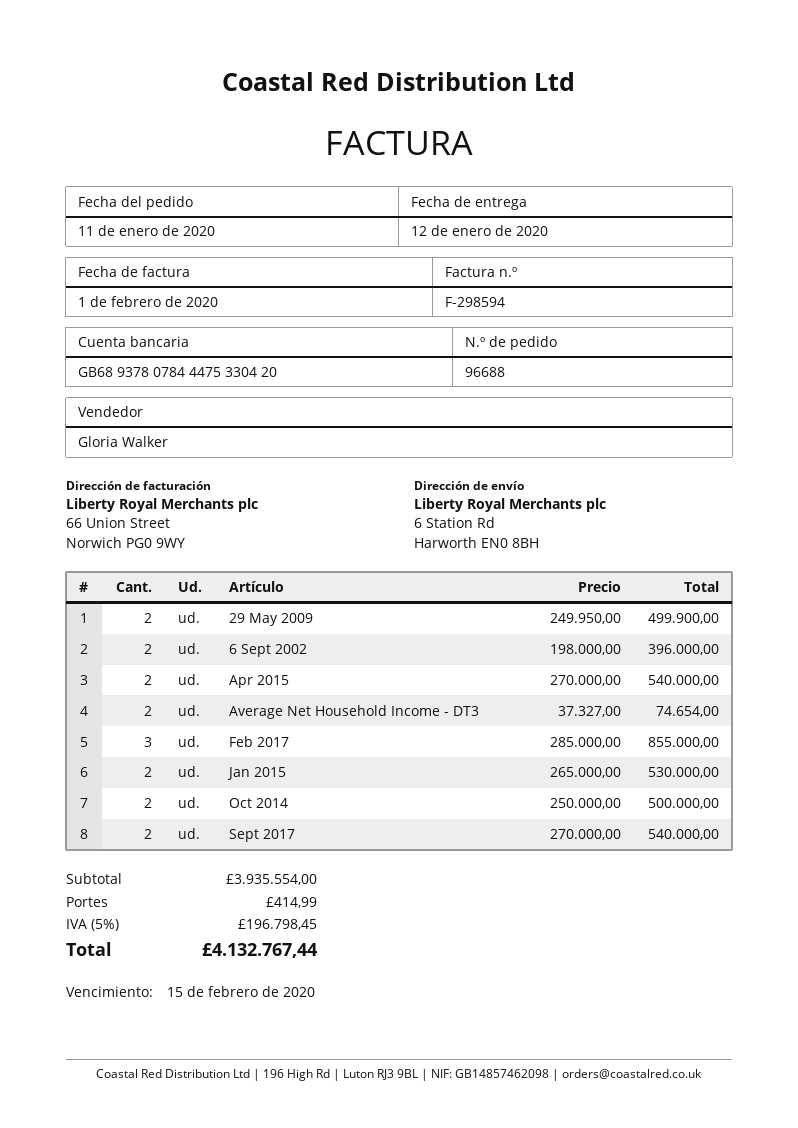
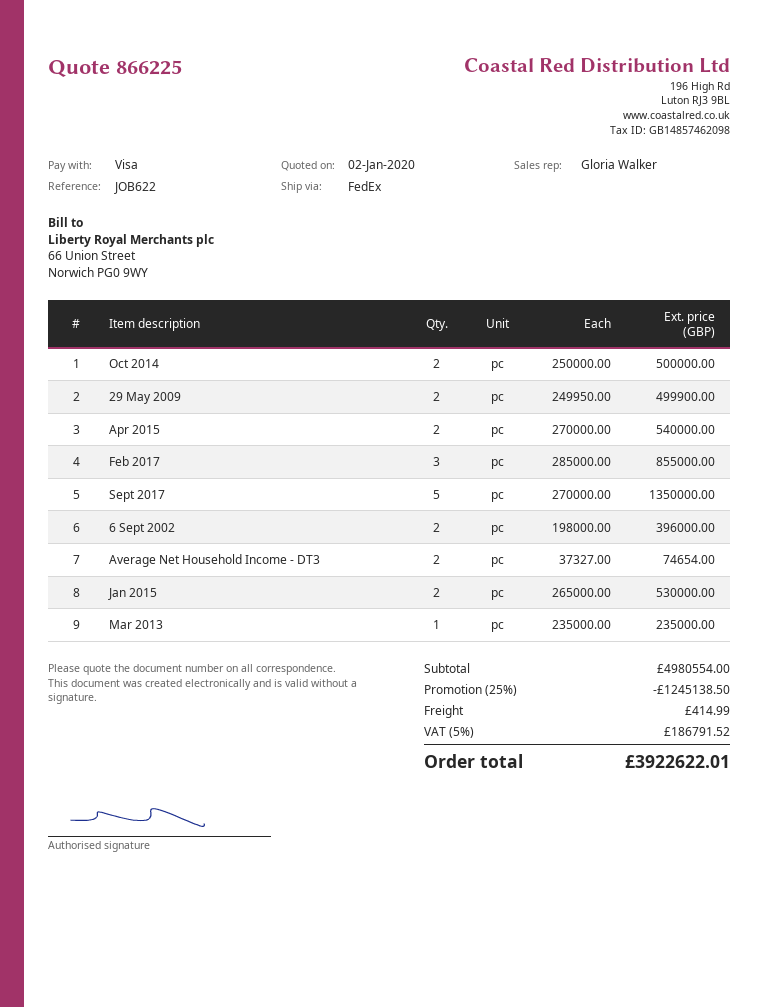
Sept 2017: 2 x 270000.00 = 540000.00 -> 5 x 270000.00 = 1350000.00
Mar 2013: none -> 1 x 235000.00 = 235000.00
subtotal: 3935554.00 -> 4980554.00
discount: none -> 25% = 1245138.50
tax: 5% = 196798.45 -> 5% = 186791.52
total: 4132767.44 -> 3922622.01

